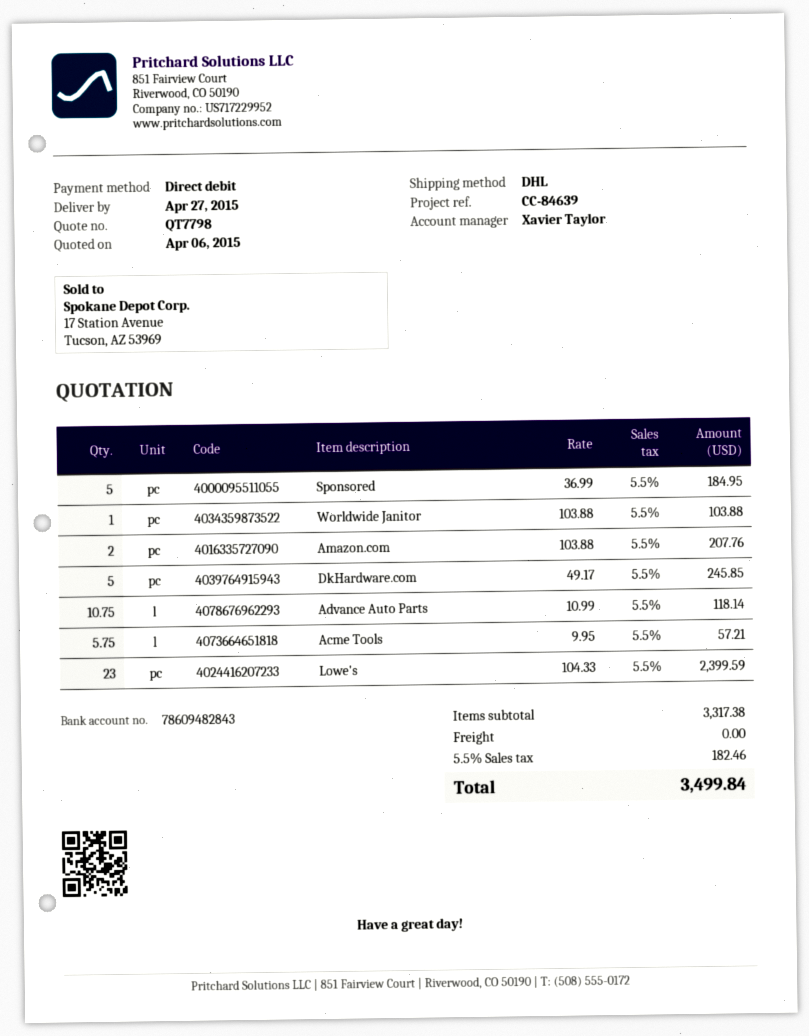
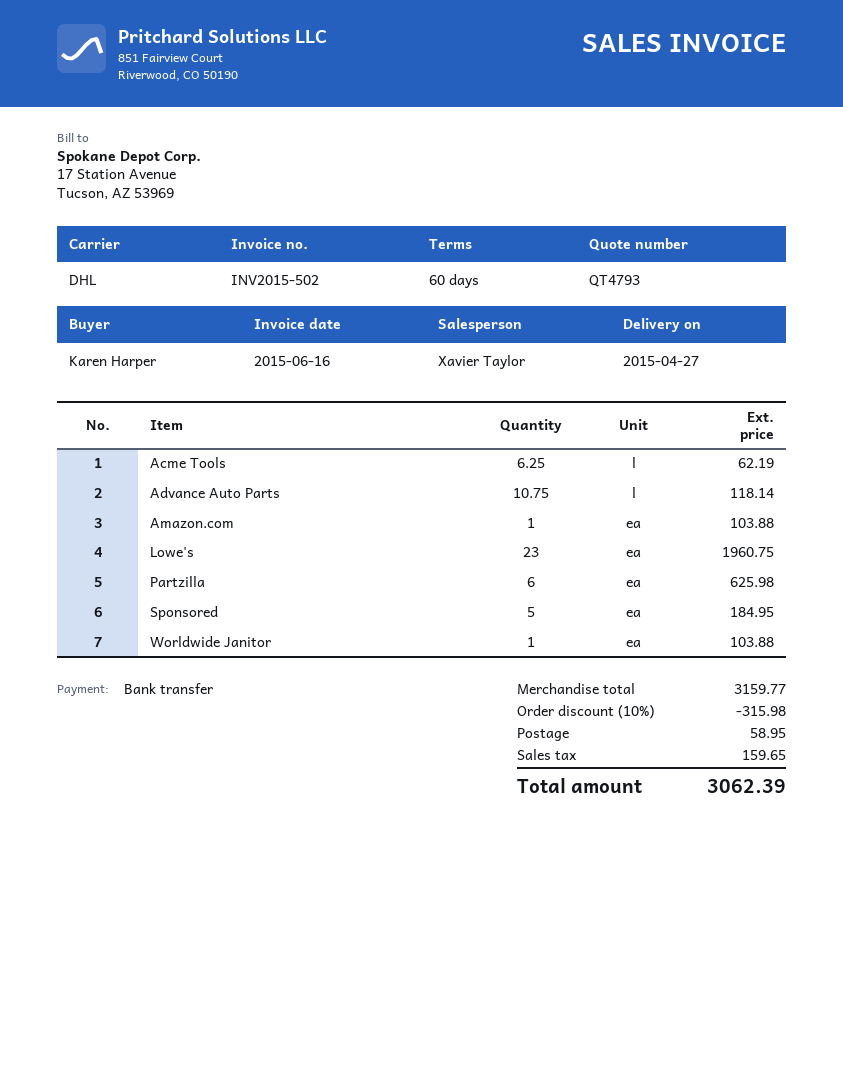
quote number: QT7798 -> QT4793
payment method: direct debit -> bank transfer
Amazon.com: 2 for 207.76 -> 1 for 103.88
DkHardware.com: 5 for 245.85 -> none
Acme Tools: 5.75 for 57.21 -> 6.25 for 62.19
Lowe's: 23 for 2399.59 -> 23 for 1960.75
Partzilla: none -> 6 for 625.98
subtotal: 3317.38 -> 3159.77
discount: none -> 10% = 315.98
shipping: 0.00 -> 58.95
tax: 182.46 -> 159.65
total: 3499.84 -> 3062.39

